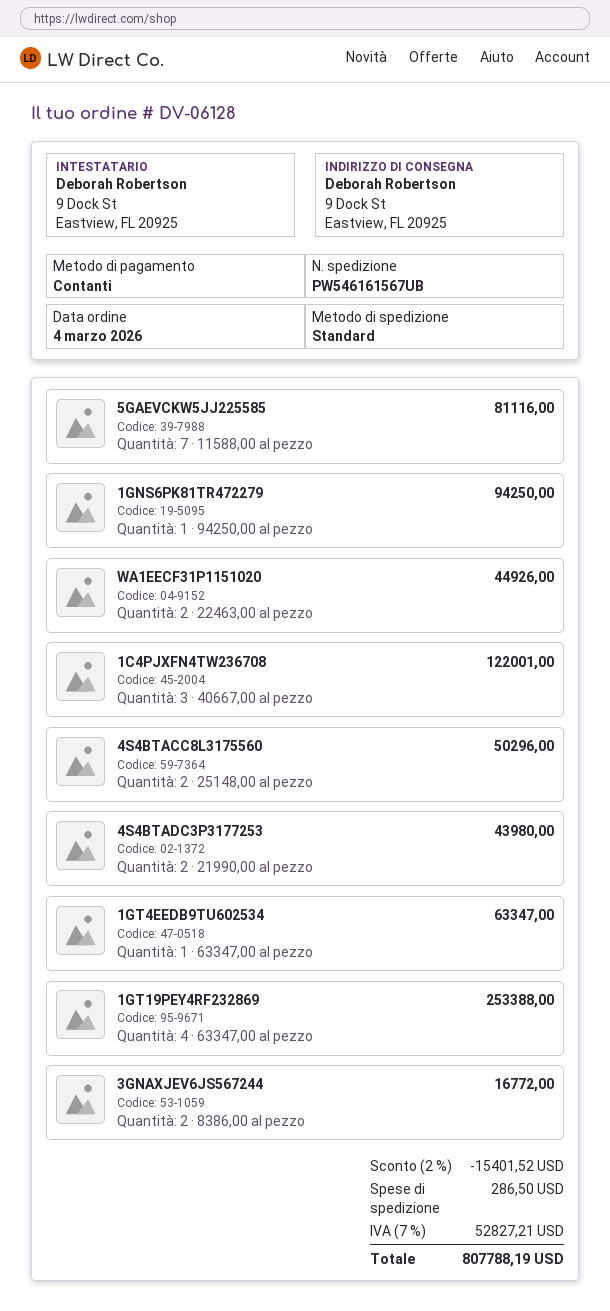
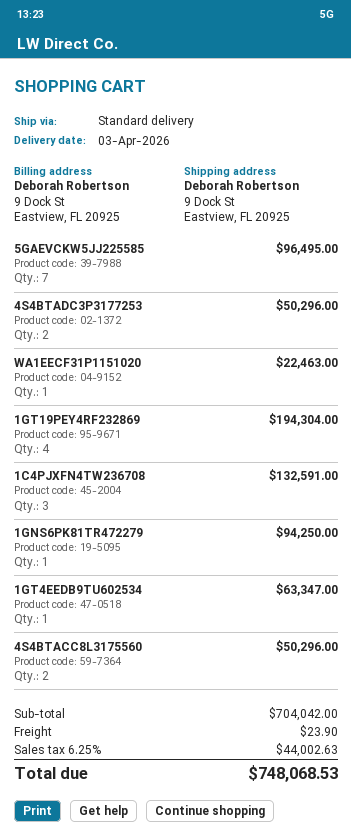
5GAEVCKW5JJ225585: 7 for 81116.00 -> 7 for 96495.00
WA1EECF31P1151020: 2 for 44926.00 -> 1 for 22463.00
1C4PJXFN4TW236708: 3 for 122001.00 -> 3 for 132591.00
4S4BTADC3P3177253: 2 for 43980.00 -> 2 for 50296.00
1GT19PEY4RF232869: 4 for 253388.00 -> 4 for 194304.00
3GNAXJEV6JS567244: 2 for 16772.00 -> none
discount: 2% = 15401.52 -> none
shipping: 286.50 -> 23.90
tax: 7% = 52827.21 -> 6.25% = 44002.63
total: 807788.19 -> 748068.53

